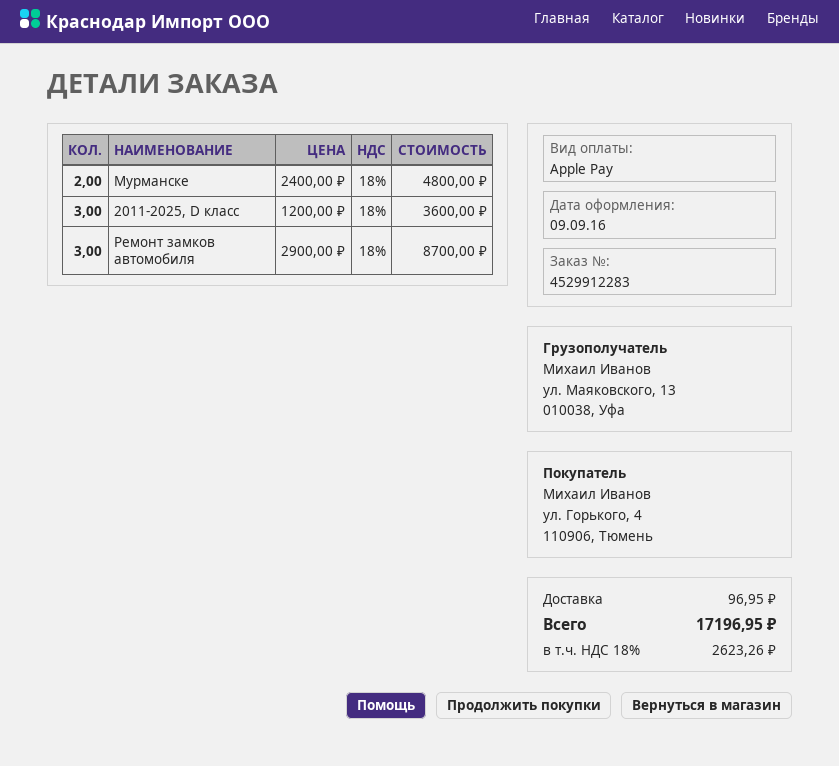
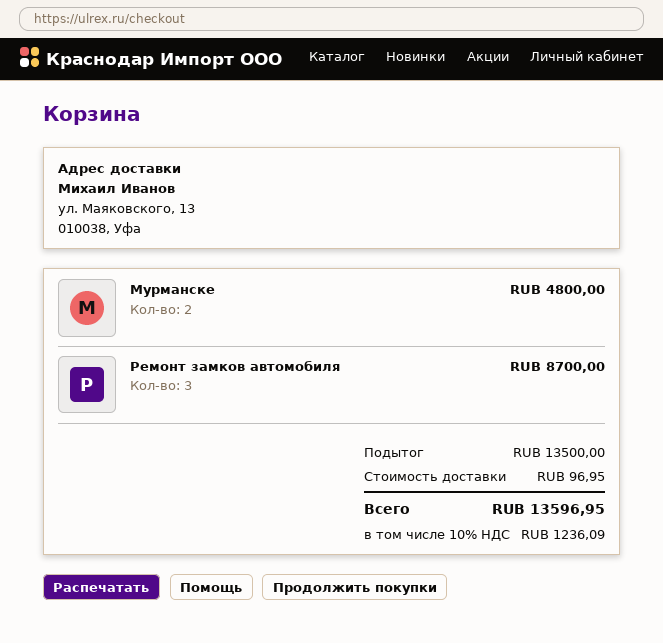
2011-2025, D класс: 3 for 3600.00 -> none
tax: 18% = 2623.26 -> 10% = 1236.09
total: 17196.95 -> 13596.95

